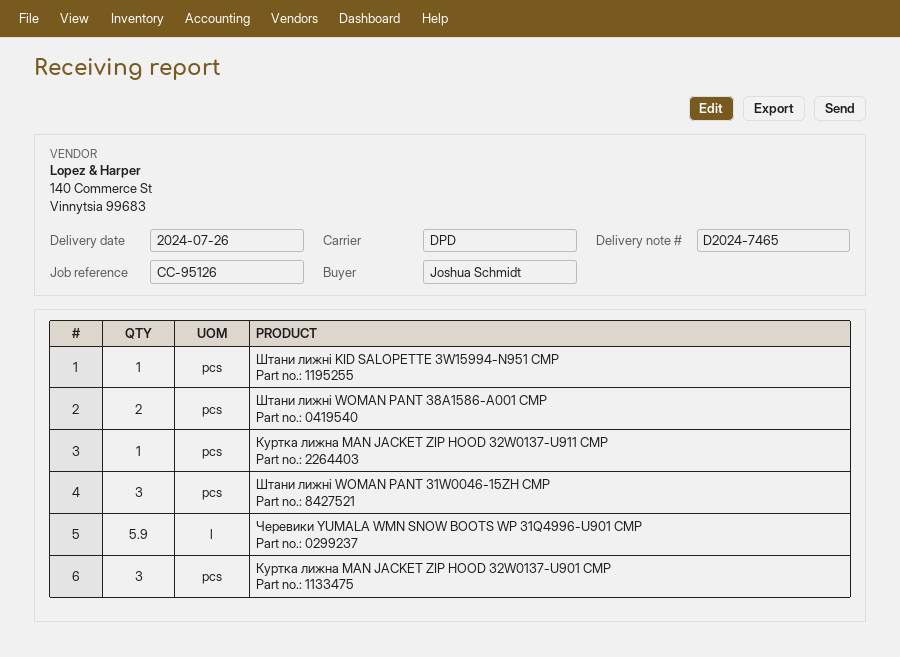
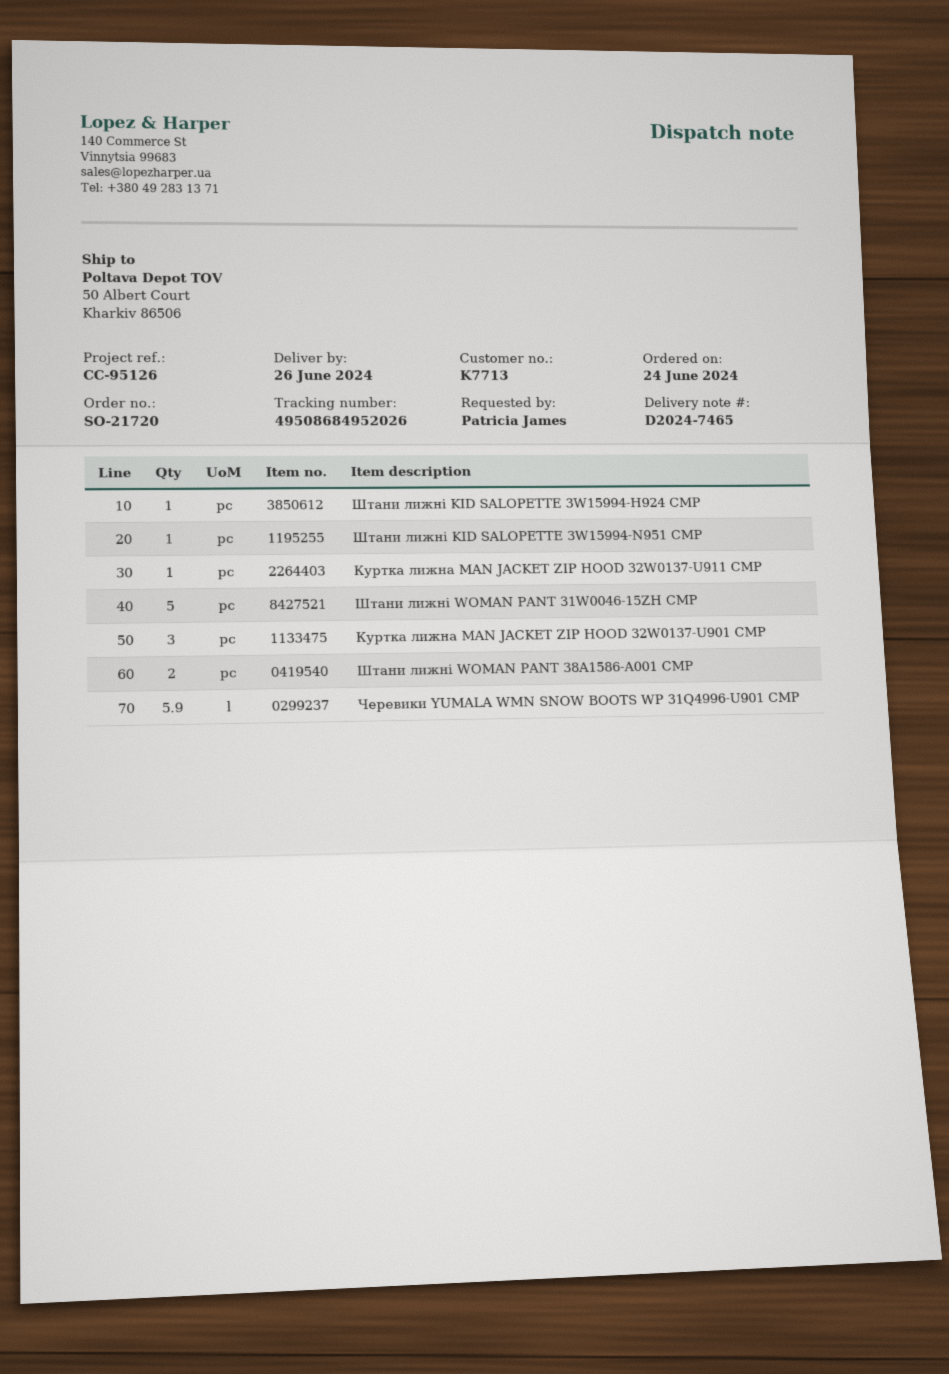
delivery date: 2024-07-26 -> 2024-06-26
ordered by: Joshua Schmidt -> Patricia James
Штани лижнi WOMAN PANT 31W0046-15ZH CMP: 3 -> 5
Штани лижнi KID SALOPETTE 3W15994-H924 CMP: none -> 1

